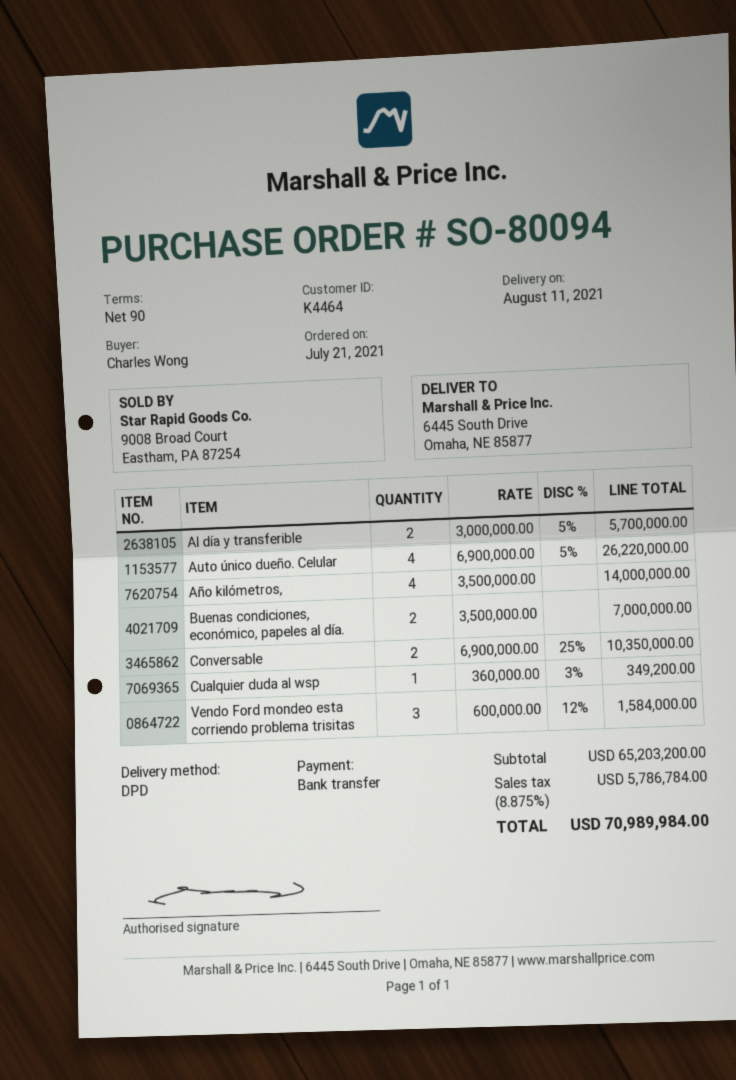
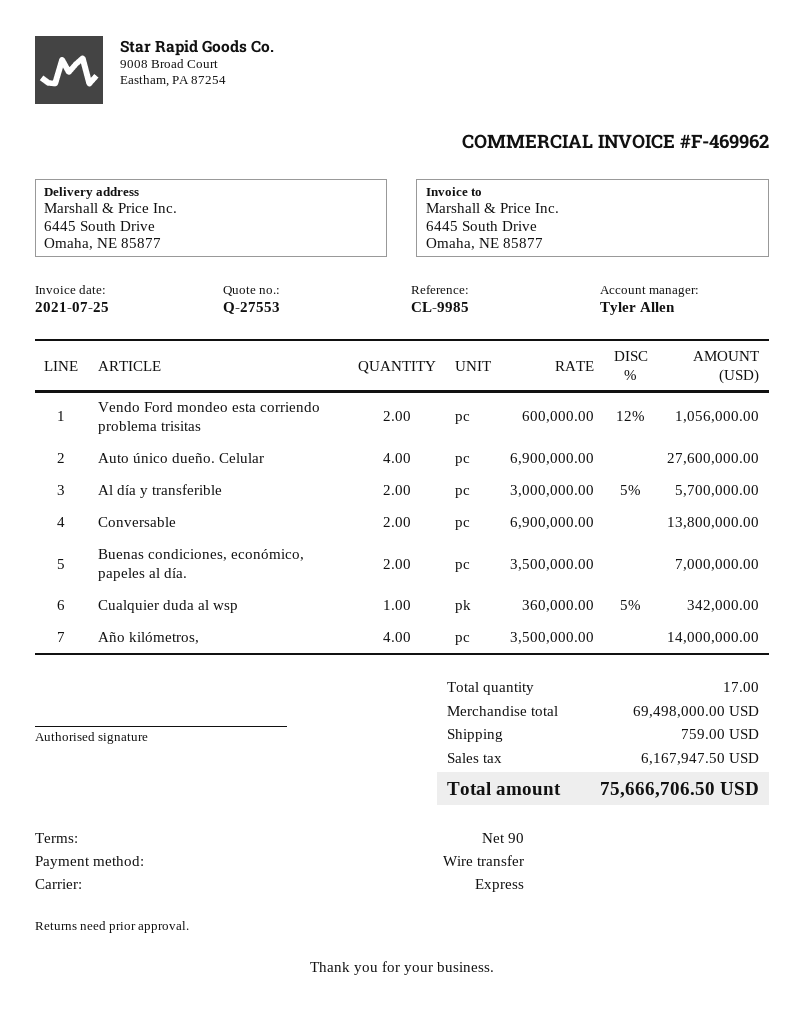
shipping method: DPD -> express
Auto único dueño. Celular: 4 x 6900000.00 - 5% = 26220000.00 -> 4 x 6900000.00 = 27600000.00
Conversable: 2 x 6900000.00 - 25% = 10350000.00 -> 2 x 6900000.00 = 13800000.00
Cualquier duda al wsp: 1 x 360000.00 - 3% = 349200.00 -> 1 x 360000.00 - 5% = 342000.00
Vendo Ford mondeo esta corriendo problema trisitas: 3 x 600000.00 - 12% = 1584000.00 -> 2 x 600000.00 - 12% = 1056000.00
subtotal: 65203200.00 -> 69498000.00
shipping: none -> 759.00
tax: 5786784.00 -> 6167947.50
total: 70989984.00 -> 75666706.50

